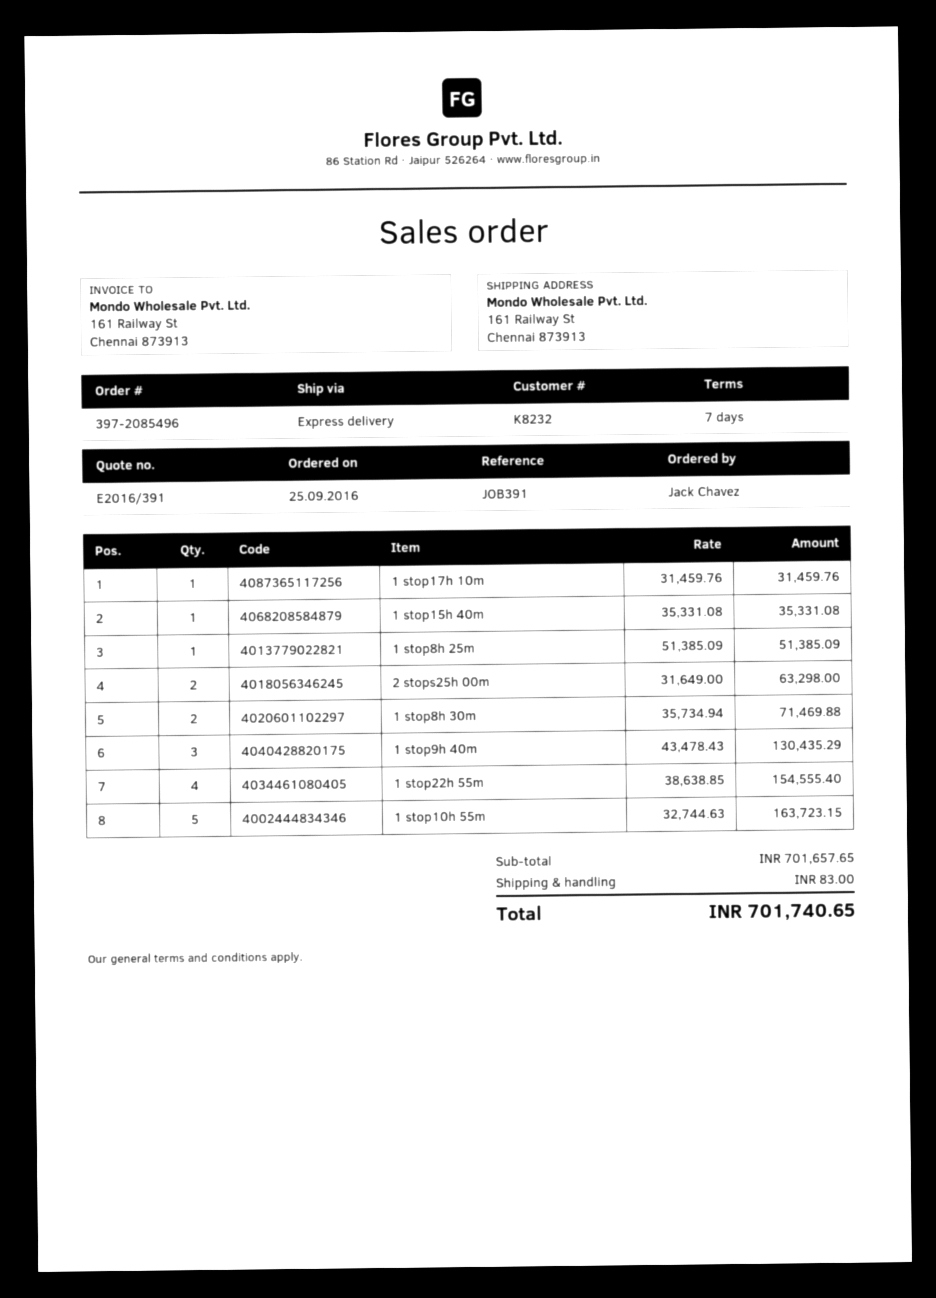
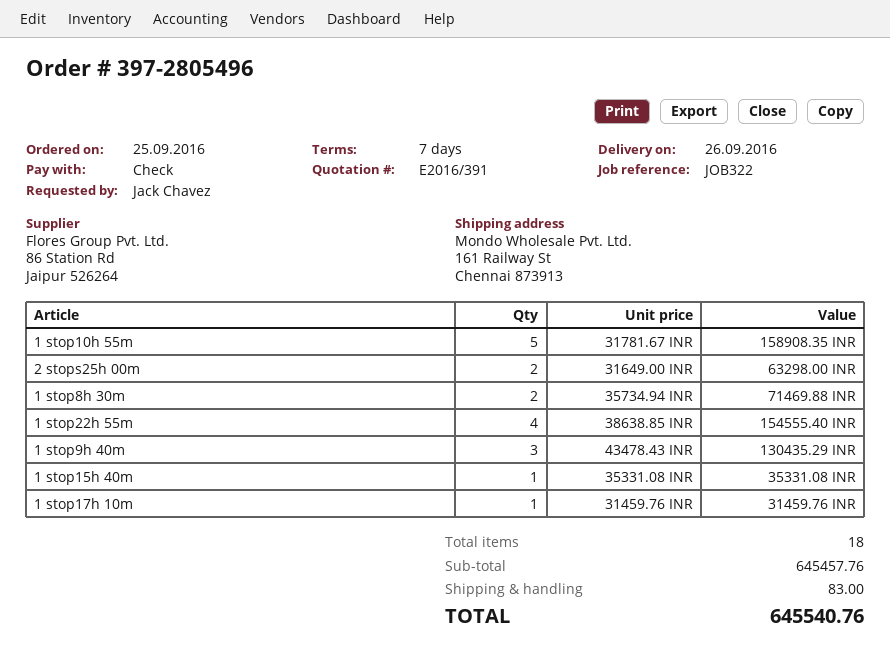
order number: 397-2085496 -> 397-2805496
reference: JOB391 -> JOB322
1 stop8h 25m: 1 x 51385.09 = 51385.09 -> none
1 stop10h 55m: 5 x 32744.63 = 163723.15 -> 5 x 31781.67 = 158908.35
subtotal: 701657.65 -> 645457.76
total: 701740.65 -> 645540.76

